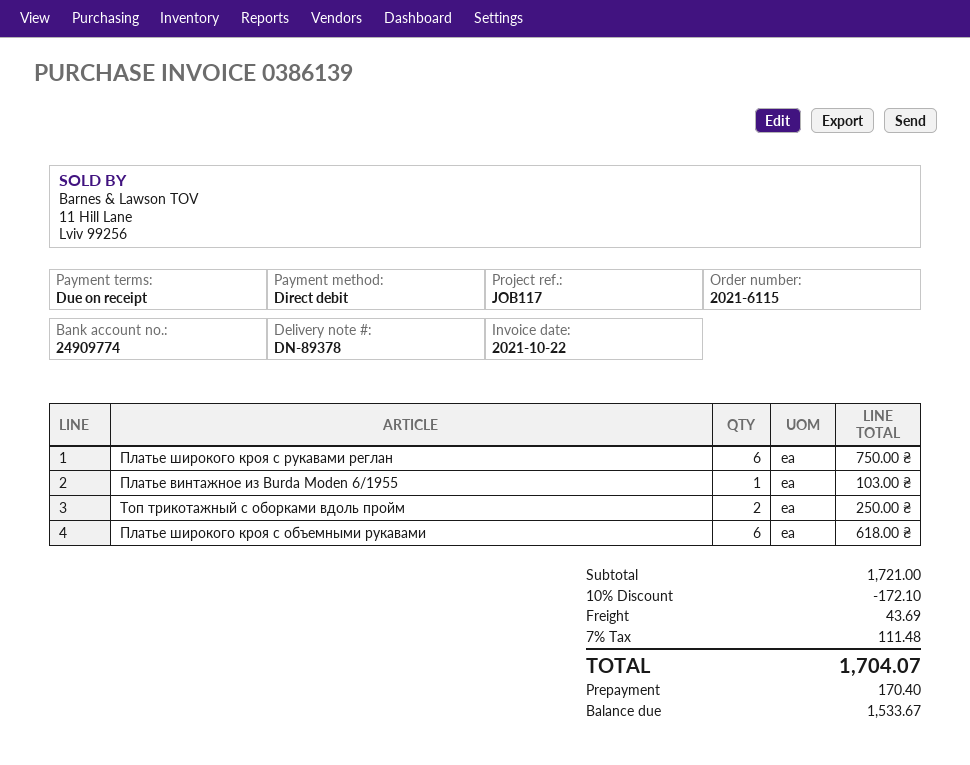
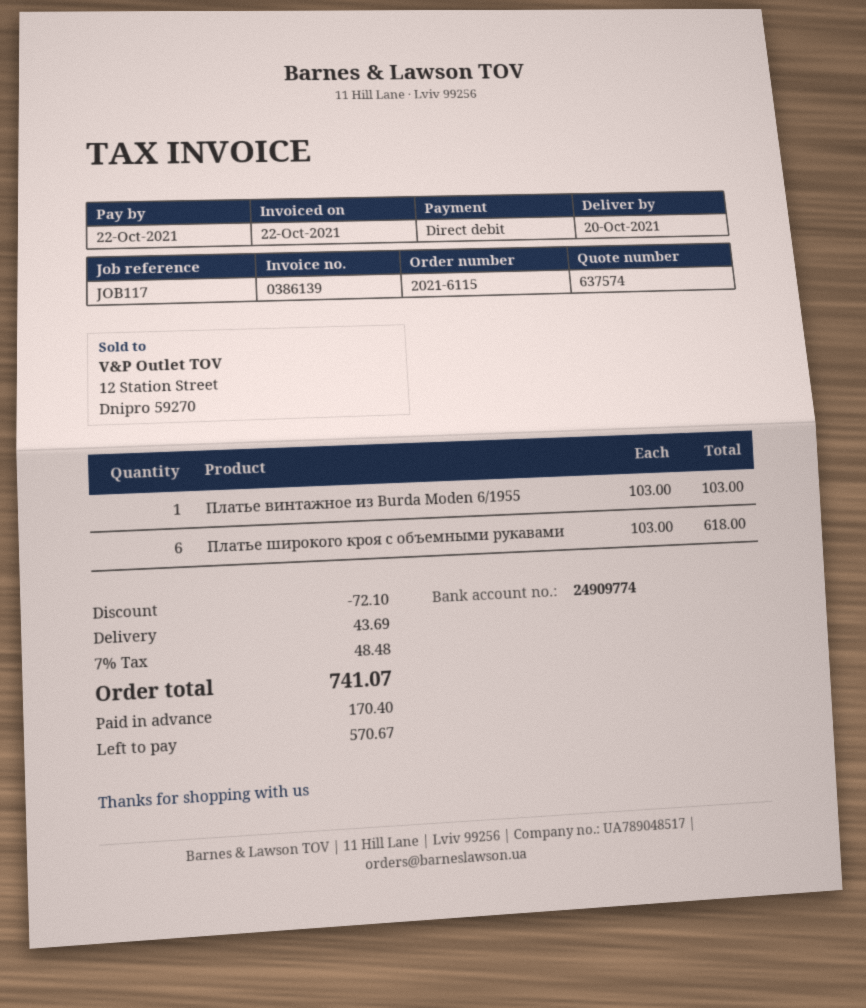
Платье широкого кроя с рукавами реглан: 6 for 750.00 -> none
Топ трикотажный с оборками вдоль пройм: 2 for 250.00 -> none
discount: 172.10 -> 72.10
tax: 7% = 111.48 -> 7% = 48.48
total: 1704.07 -> 741.07
balance: 1533.67 -> 570.67

